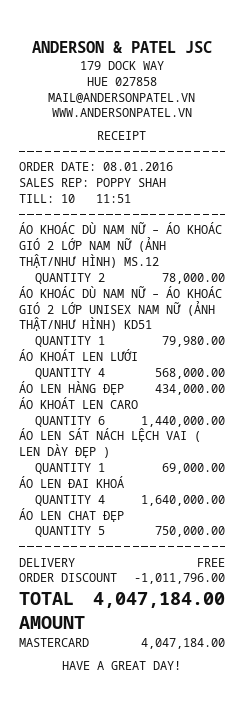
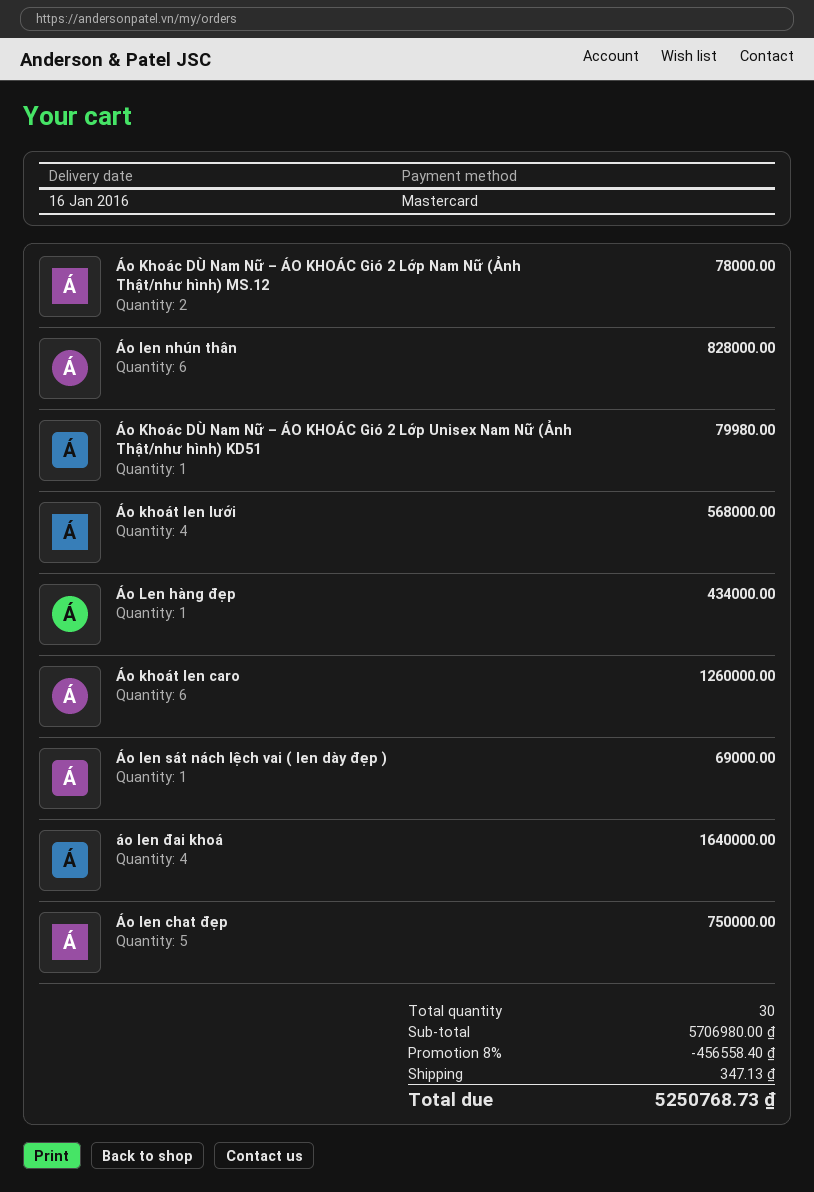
ÁO KHOÁT LEN CARO: 6 for 1440000.00 -> 6 for 1260000.00
Áo len nhún thân: none -> 6 for 828000.00
discount: 1011796.00 -> 456558.40
shipping: 0.00 -> 347.13
total: 4047184.00 -> 5250768.73

